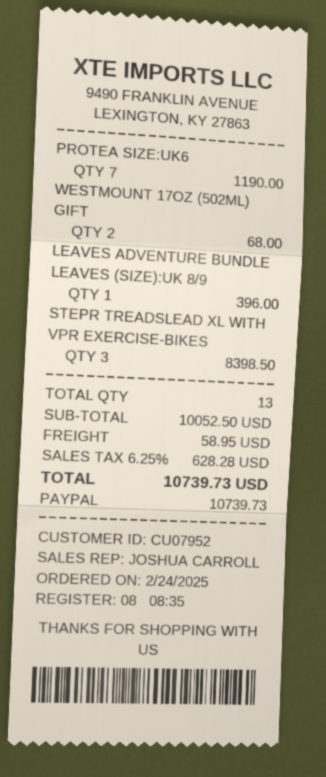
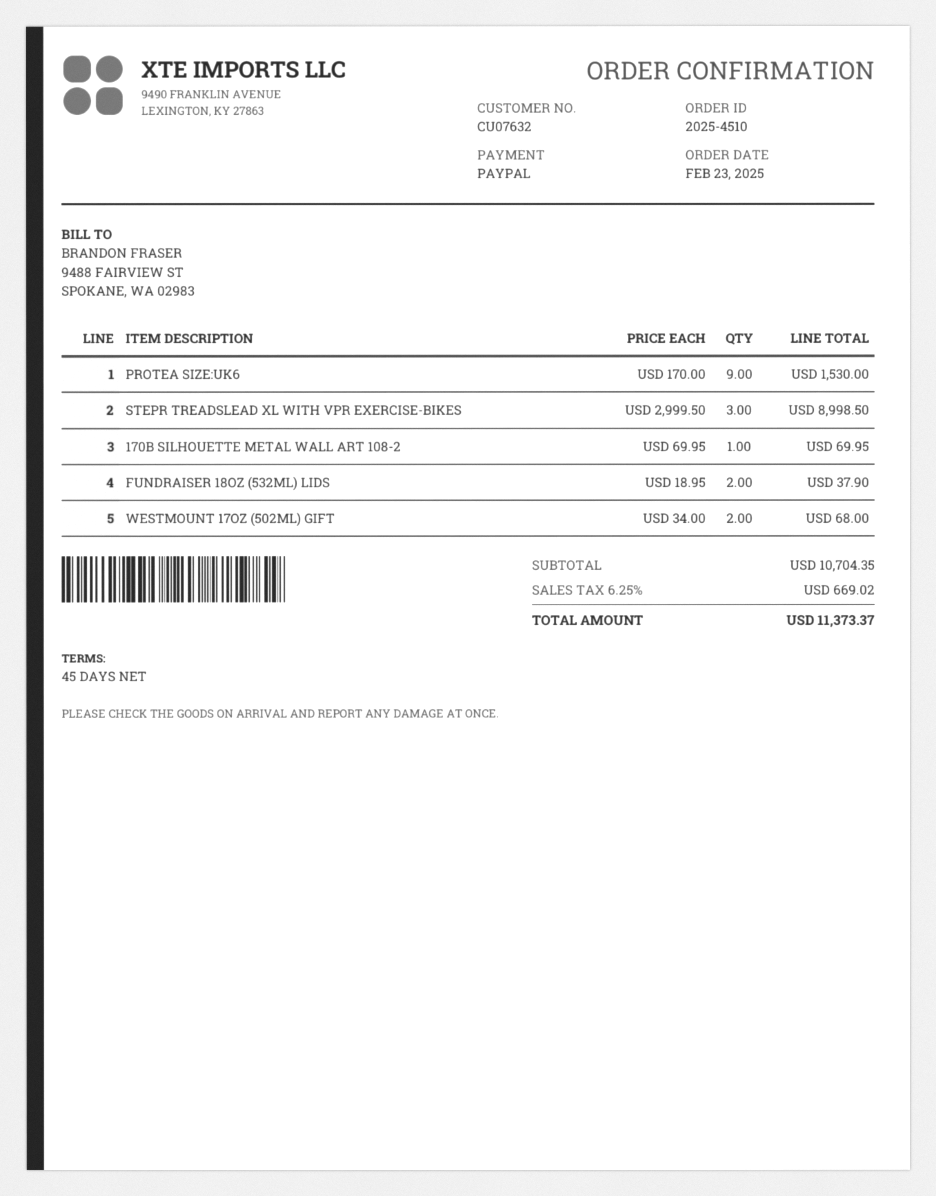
order date: 2025-02-24 -> 2025-02-23
customer number: CU07952 -> CU07632
PROTEA SIZE:UK6: 7 for 1190.00 -> 9 for 1530.00
LEAVES ADVENTURE BUNDLE LEAVES (SIZE):UK 8/9: 1 for 396.00 -> none
STEPR TREADSLEAD XL WITH VPR EXERCISE-BIKES: 3 for 8398.50 -> 3 for 8998.50
170B SILHOUETTE METAL WALL ART 108-2: none -> 1 for 69.95
FUNDRAISER 18OZ (532ML) LIDS: none -> 2 for 37.90
subtotal: 10052.50 -> 10704.35
shipping: 58.95 -> none
tax: 6.25% = 628.28 -> 6.25% = 669.02
total: 10739.73 -> 11373.37

